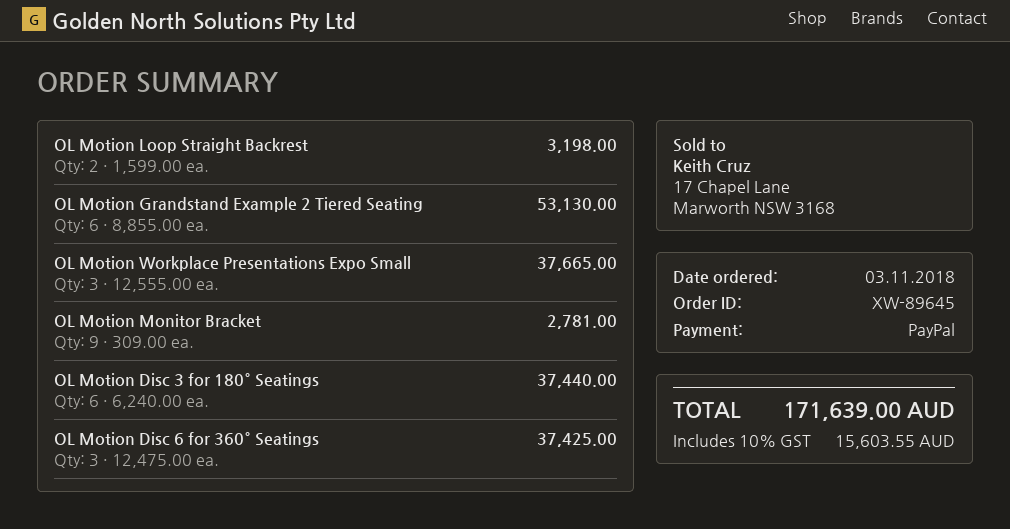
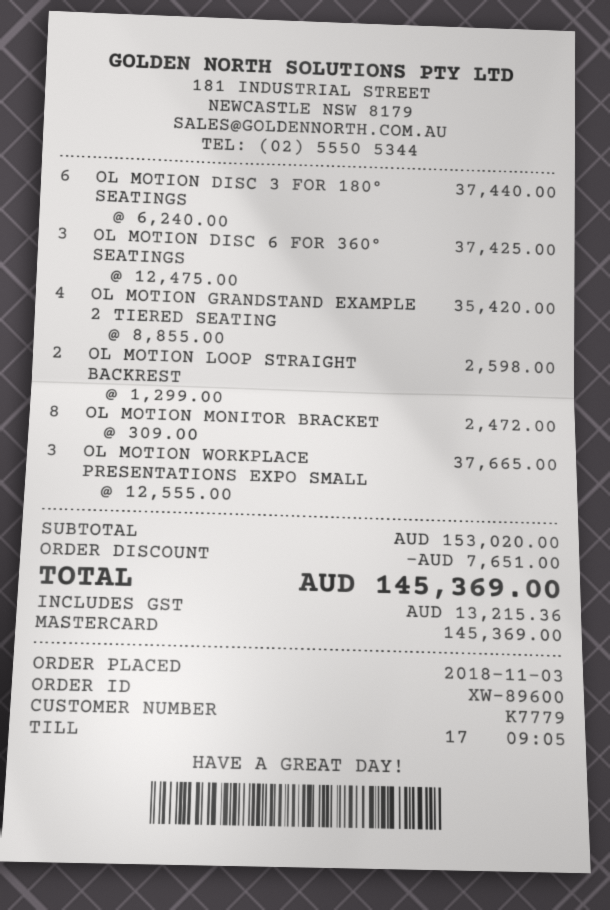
order number: XW-89645 -> XW-89600
payment method: PayPal -> Mastercard
OL Motion Loop Straight Backrest: 2 x 1599.00 = 3198.00 -> 2 x 1299.00 = 2598.00
OL Motion Grandstand Example 2 Tiered Seating: 6 x 8855.00 = 53130.00 -> 4 x 8855.00 = 35420.00
OL Motion Monitor Bracket: 9 x 309.00 = 2781.00 -> 8 x 309.00 = 2472.00
discount: none -> 7651.00
tax: 15603.55 -> 13215.36
total: 171639.00 -> 145369.00

